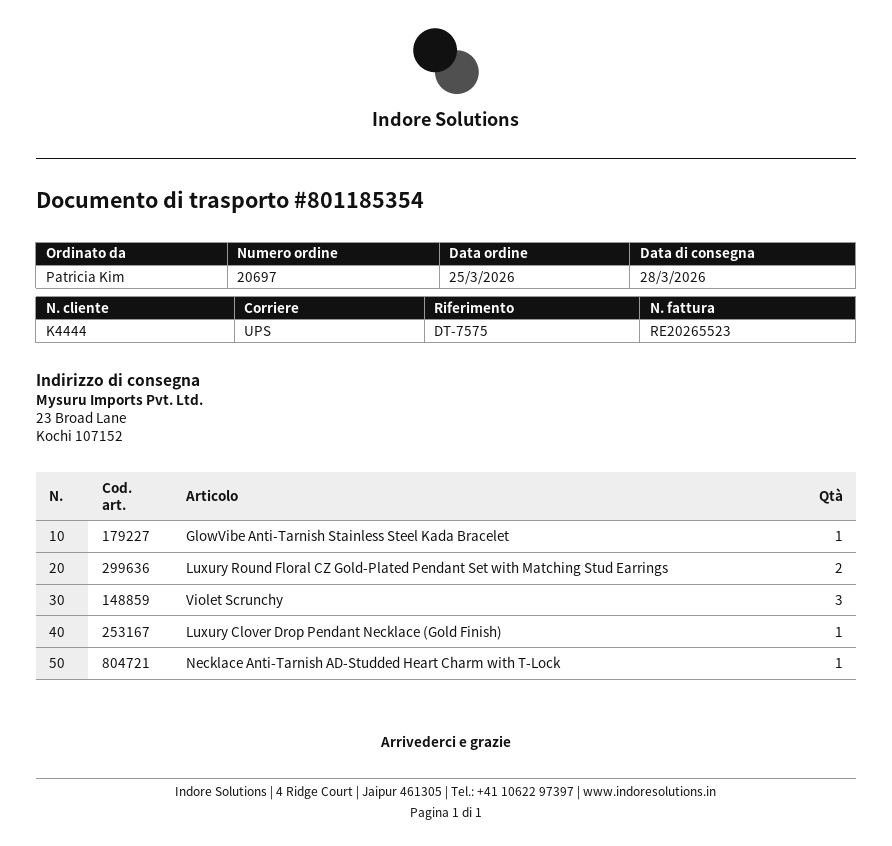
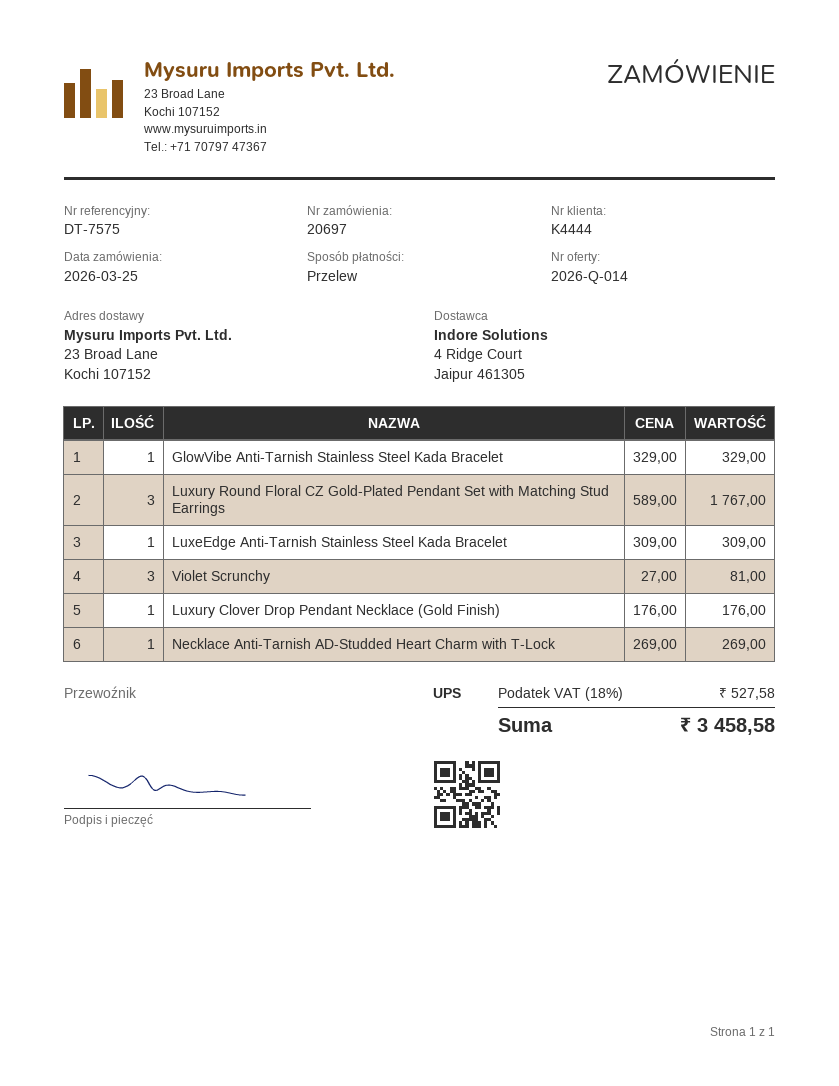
Luxury Round Floral CZ Gold-Plated Pendant Set with Matching Stud Earrings: 2 -> 3
LuxeEdge Anti-Tarnish Stainless Steel Kada Bracelet: none -> 1

